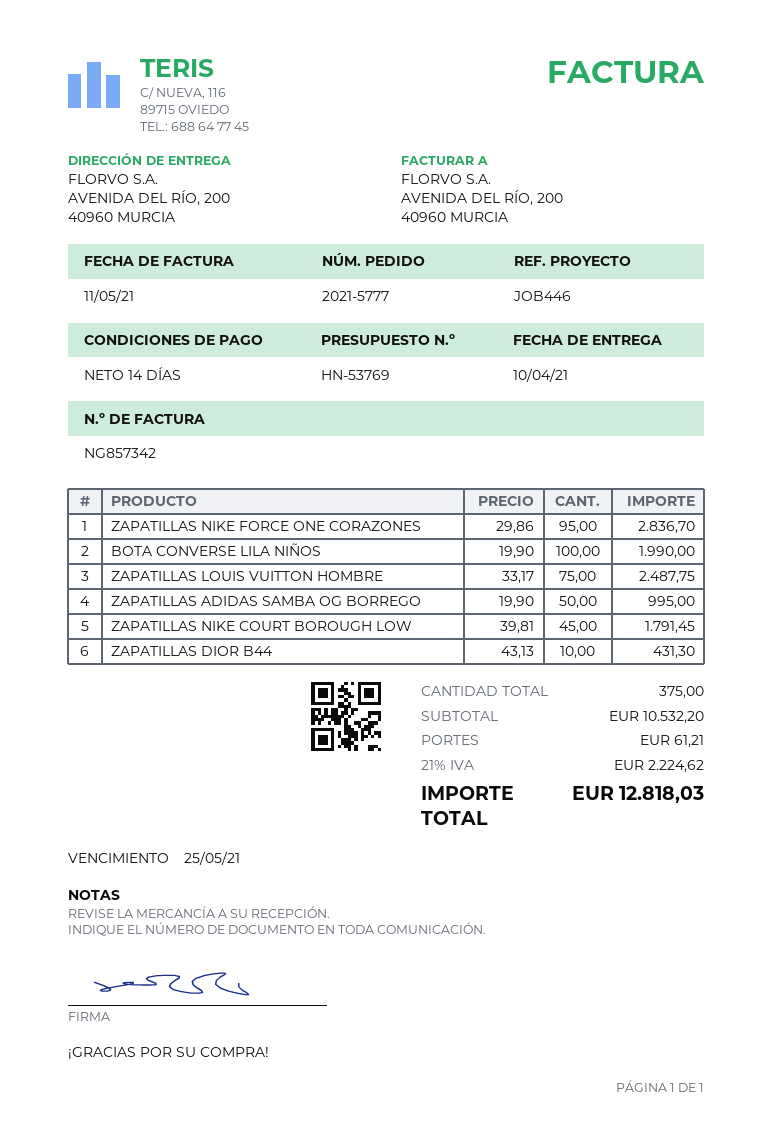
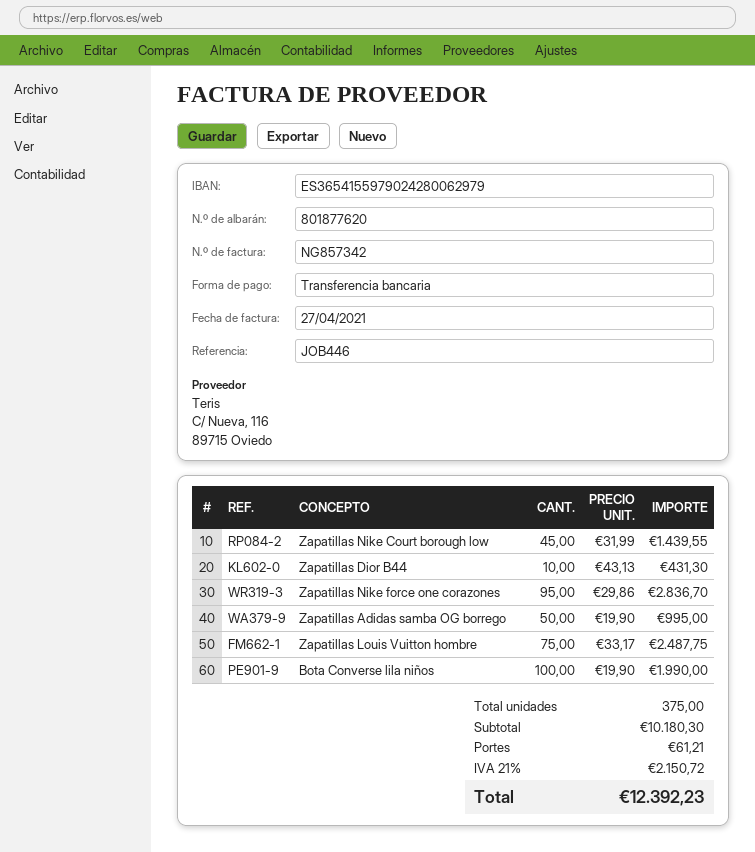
invoice date: 2021-05-11 -> 2021-04-27
ZAPATILLAS NIKE COURT BOROUGH LOW: 45 x 39.81 = 1791.45 -> 45 x 31.99 = 1439.55
subtotal: 10532.20 -> 10180.30
tax: 21% = 2224.62 -> 21% = 2150.72
total: 12818.03 -> 12392.23

